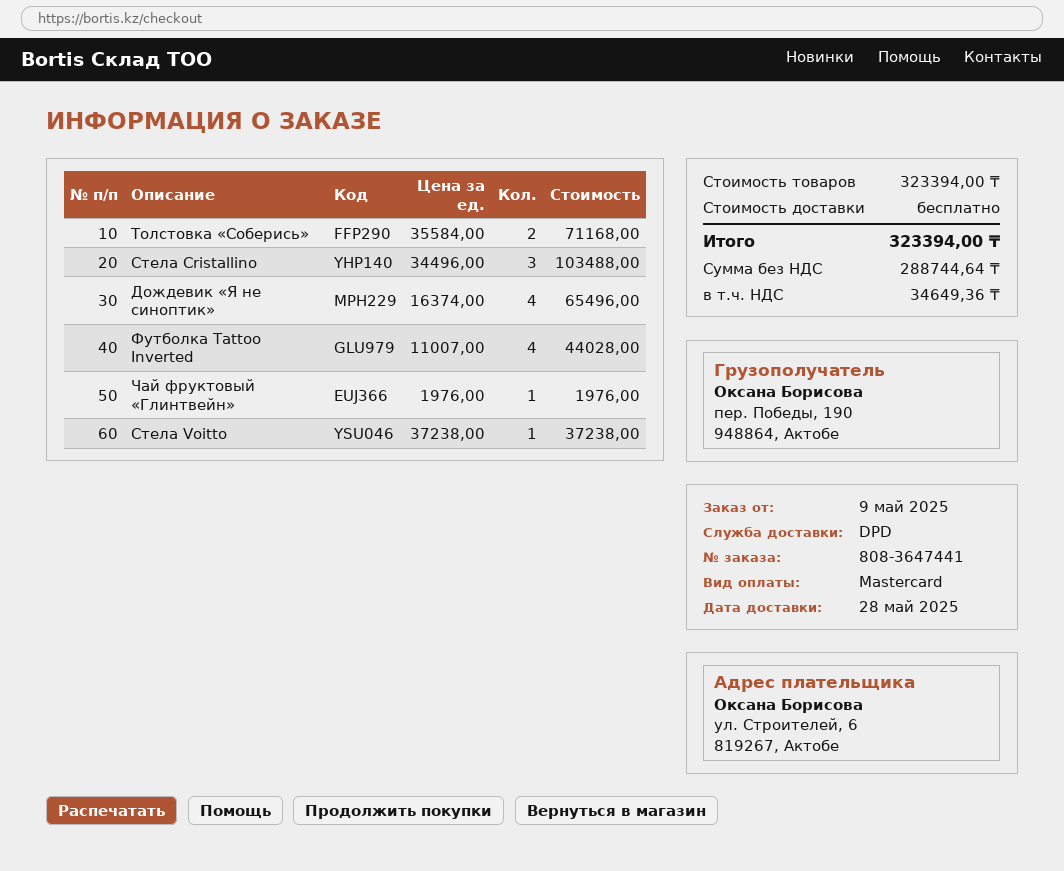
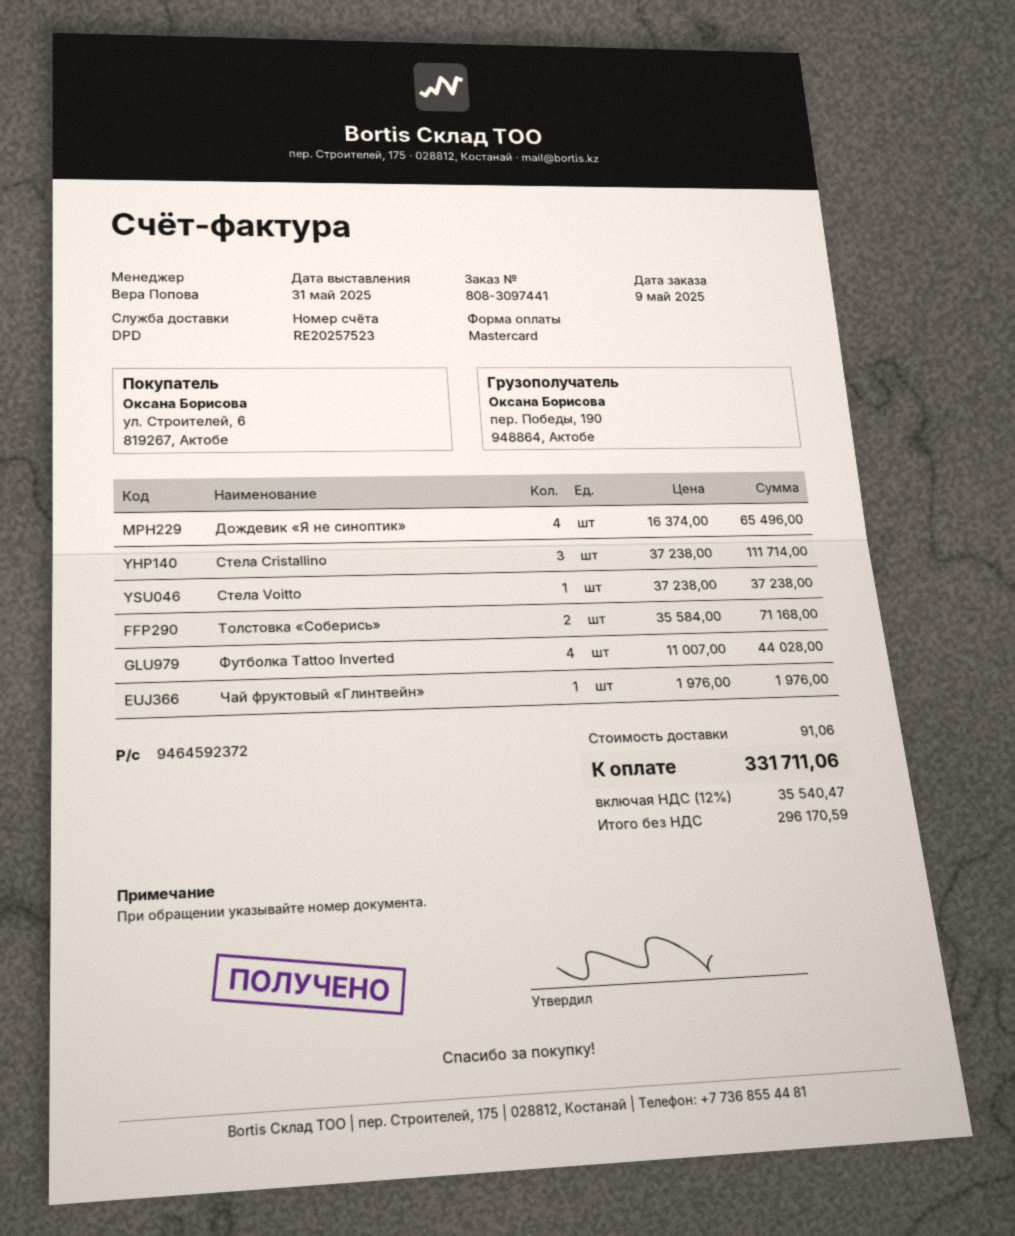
order number: 808-3647441 -> 808-3097441
Стела Cristallino: 3 x 34496.00 = 103488.00 -> 3 x 37238.00 = 111714.00
shipping: 0.00 -> 91.06
net: 288744.64 -> 296170.59
tax: 34649.36 -> 35540.47
total: 323394.00 -> 331711.06

